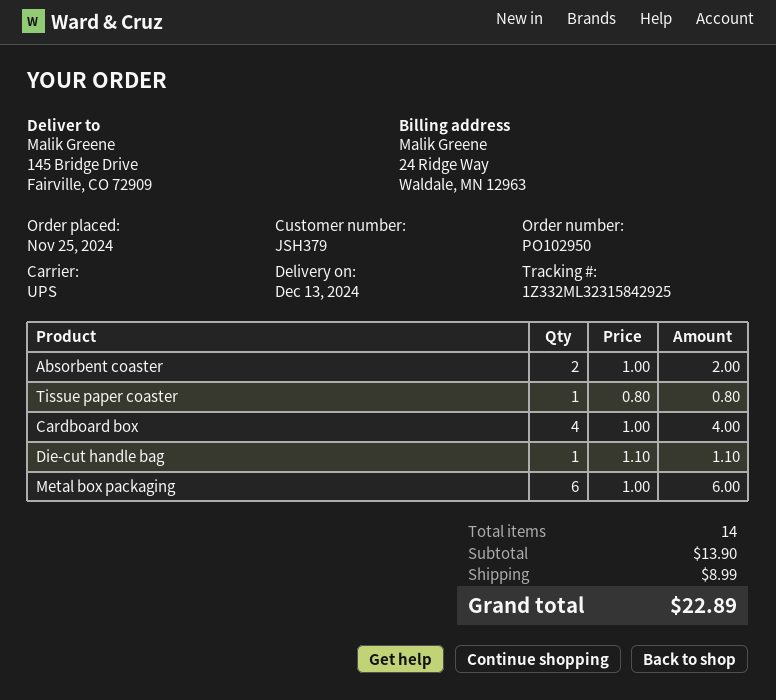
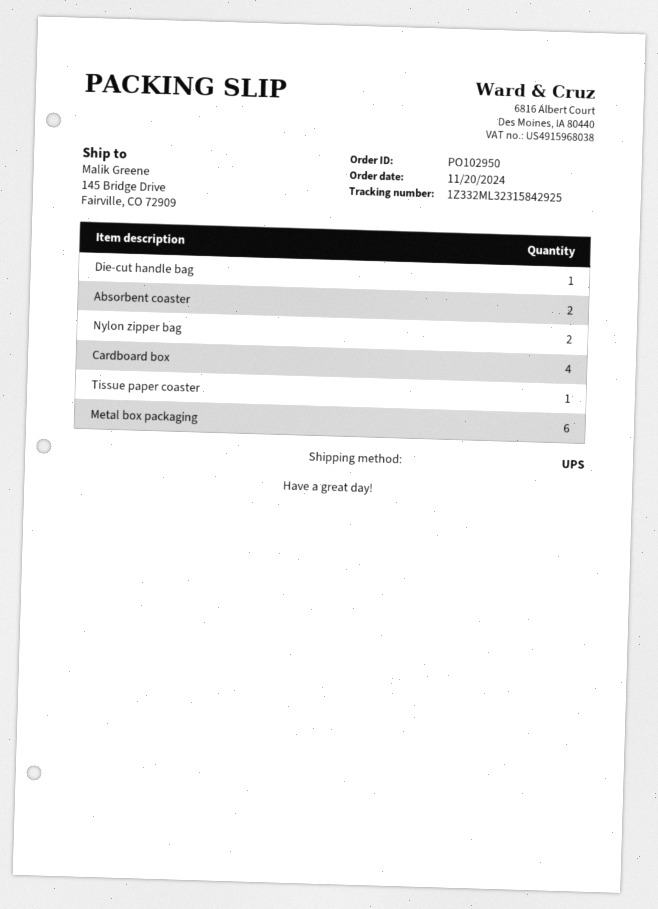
order date: 2024-11-25 -> 2024-11-20
Nylon zipper bag: none -> 2

